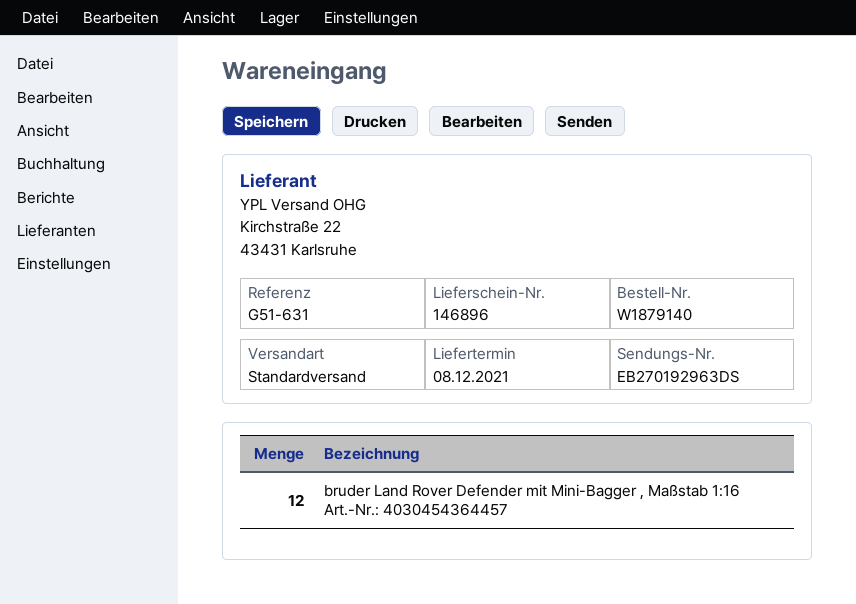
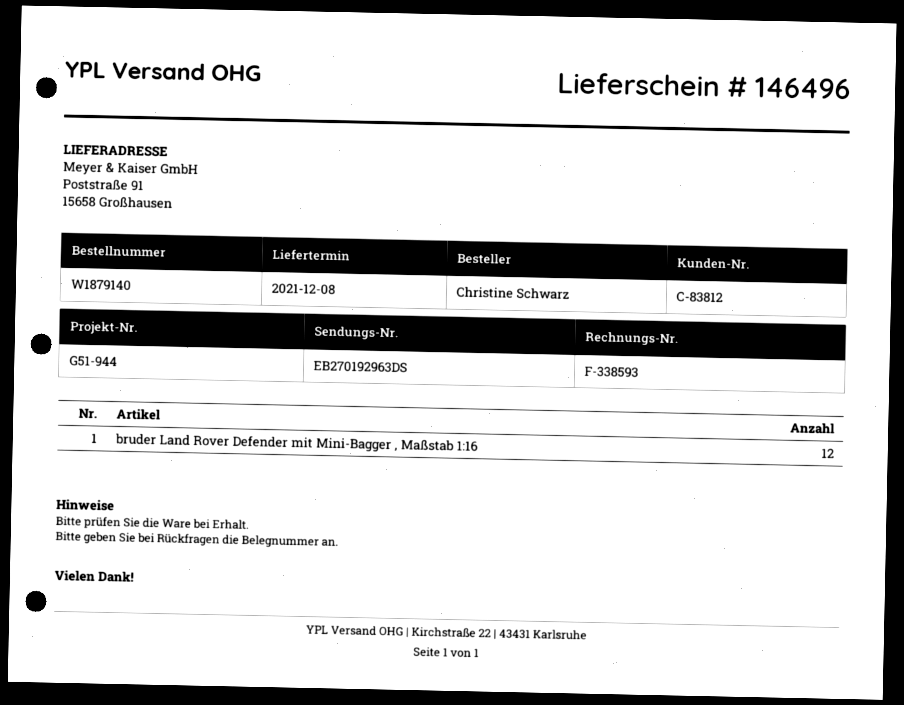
delivery note number: 146896 -> 146496
reference: G51-631 -> G51-944

